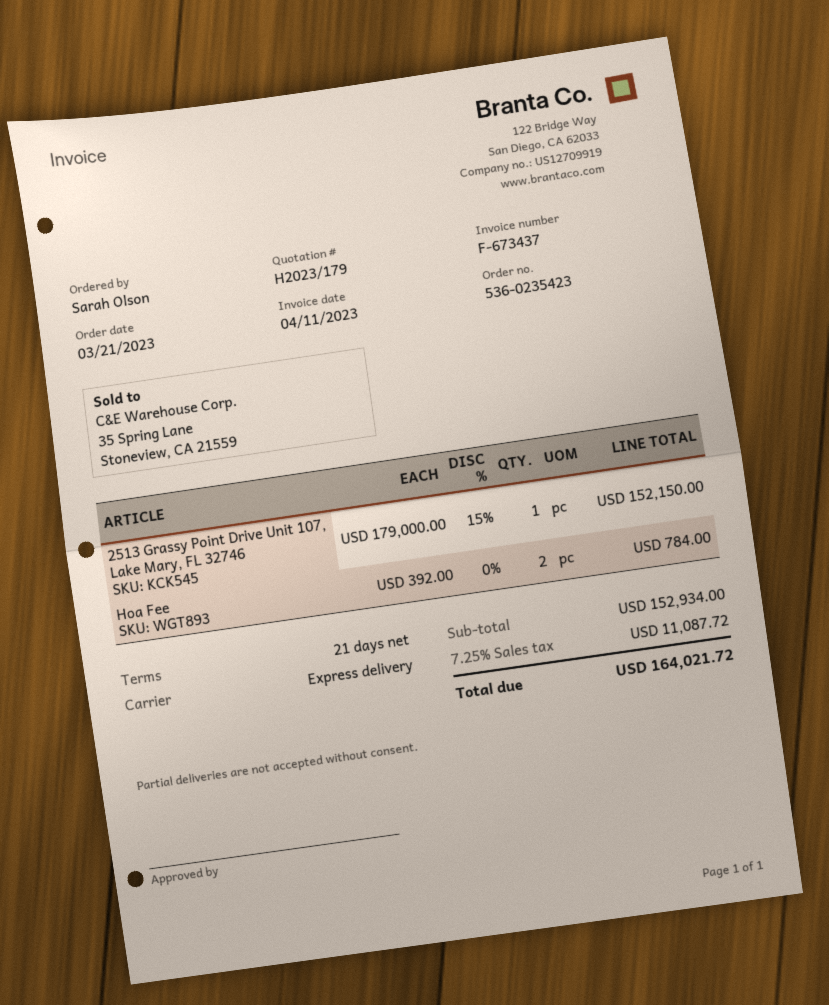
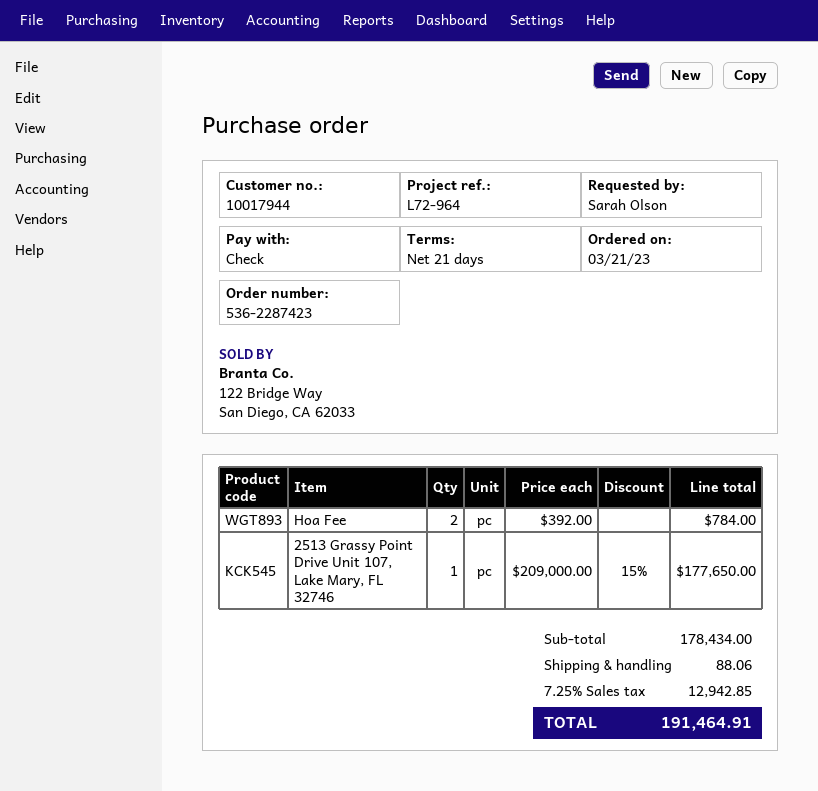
order number: 536-0235423 -> 536-2287423
2513 Grassy Point Drive Unit 107, Lake Mary, FL 32746: 1 x 179000.00 - 15% = 152150.00 -> 1 x 209000.00 - 15% = 177650.00
subtotal: 152934.00 -> 178434.00
shipping: none -> 88.06
tax: 7.25% = 11087.72 -> 7.25% = 12942.85
total: 164021.72 -> 191464.91

